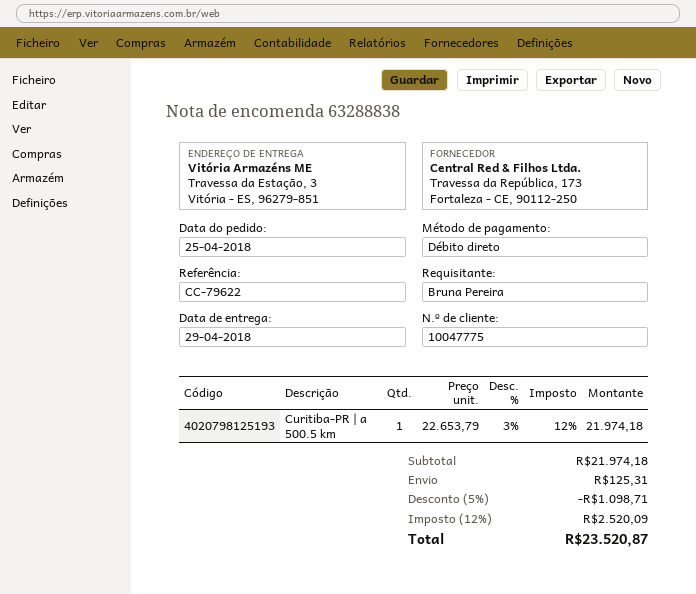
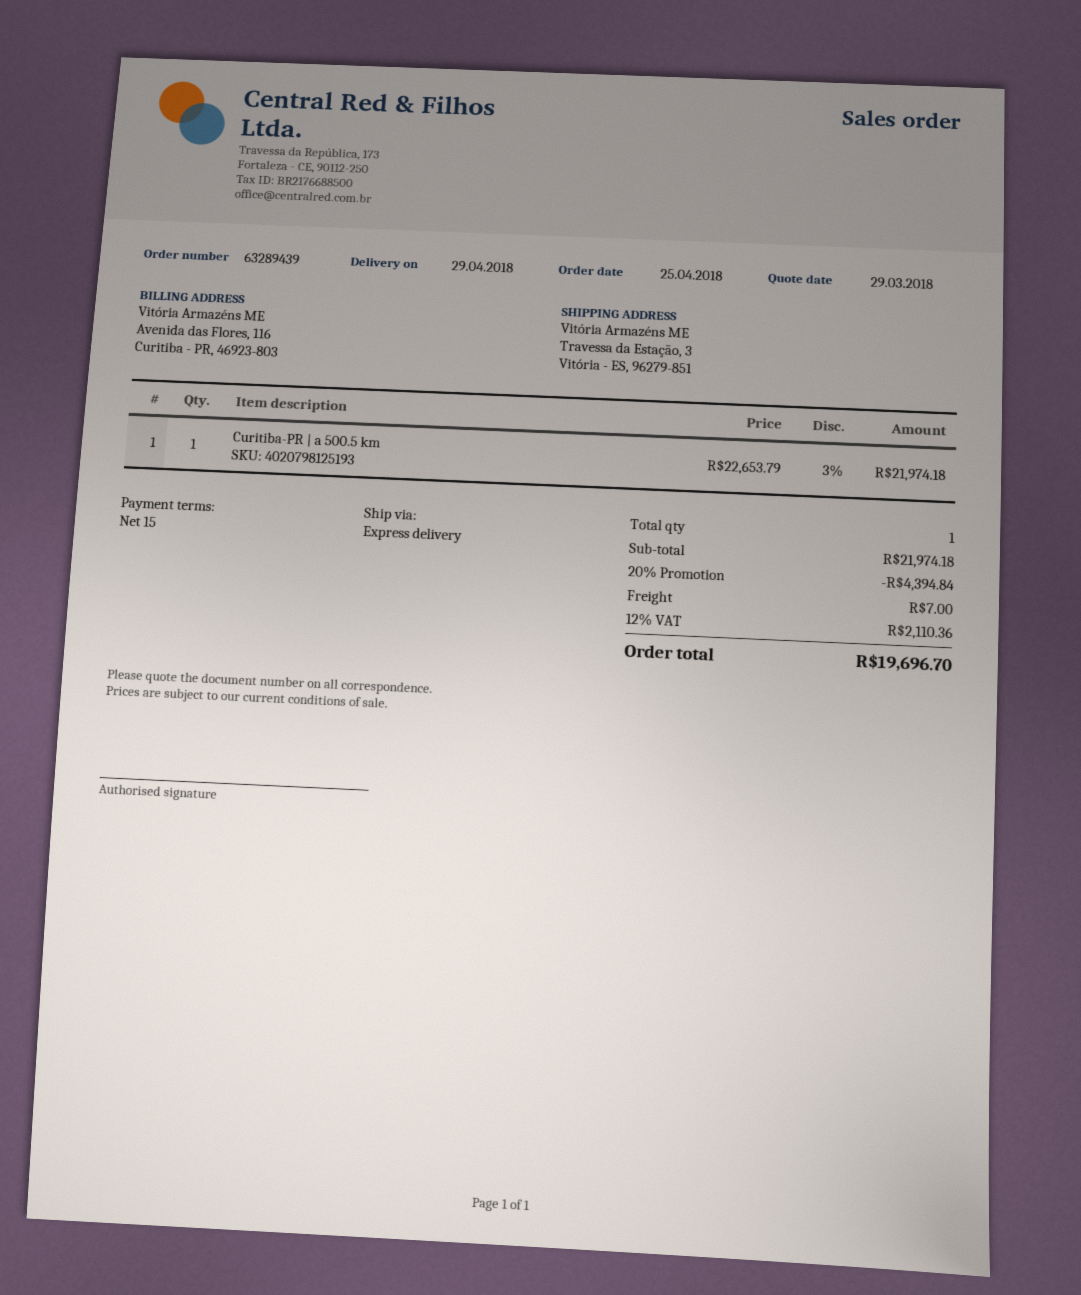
order number: 63288838 -> 63289439
discount: 5% = 1098.71 -> 20% = 4394.84
shipping: 125.31 -> 7.00
tax: 12% = 2520.09 -> 12% = 2110.36
total: 23520.87 -> 19696.70

